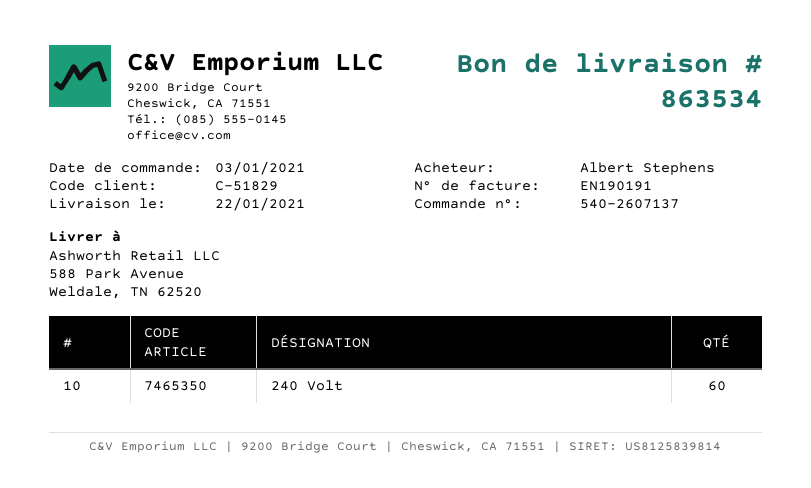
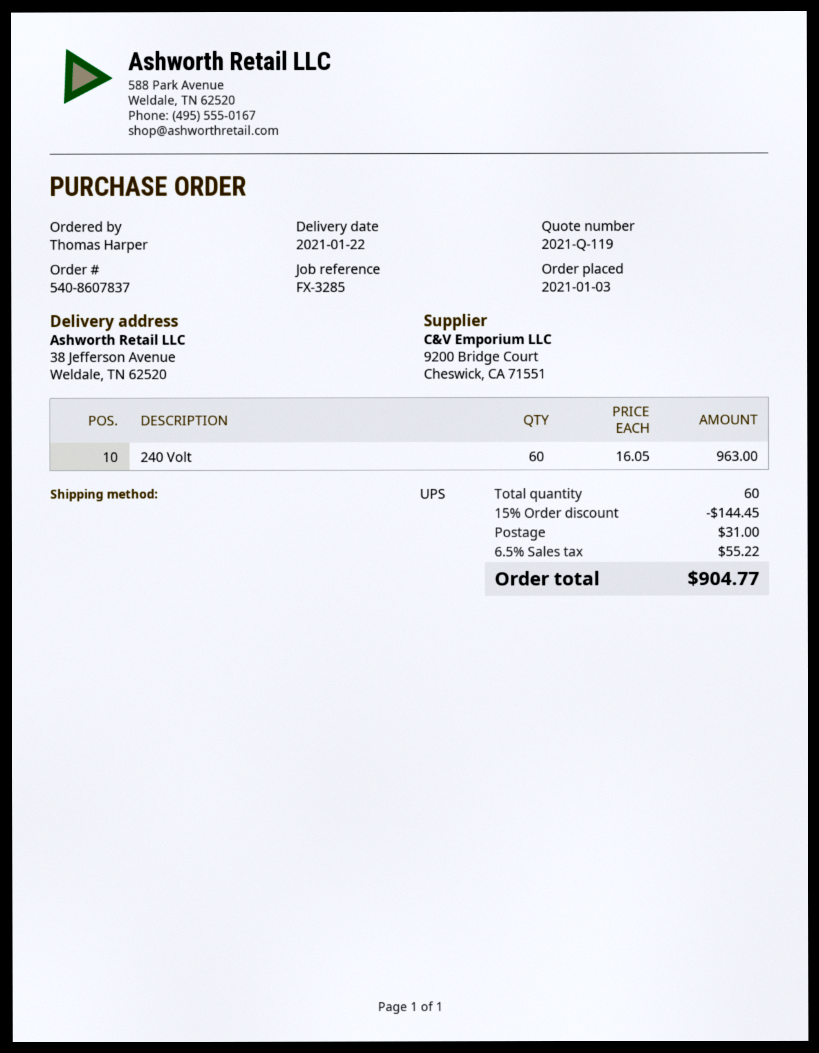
order number: 540-2607137 -> 540-8607837
ordered by: Albert Stephens -> Thomas Harper
ship to: 588 Park Avenue, Weldale, TN 62520 -> 38 Jefferson Avenue, Weldale, TN 62520

